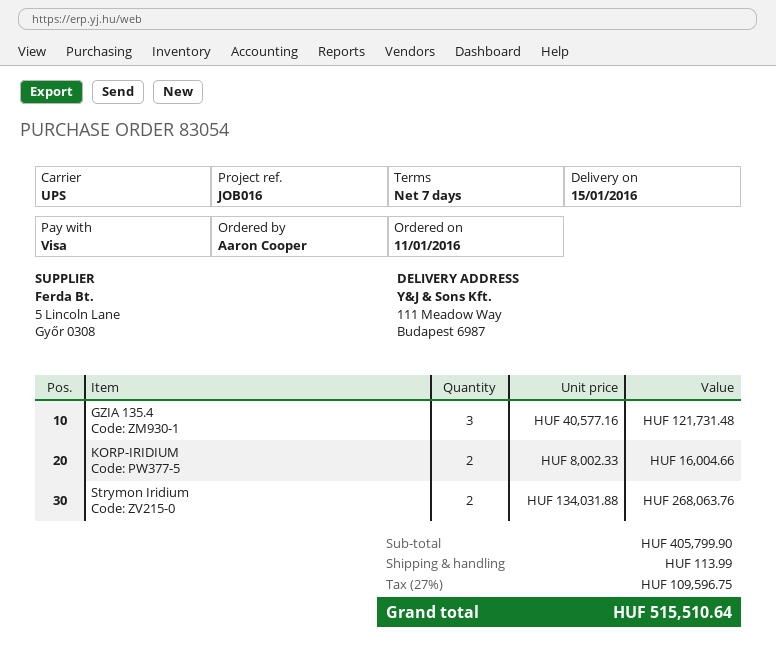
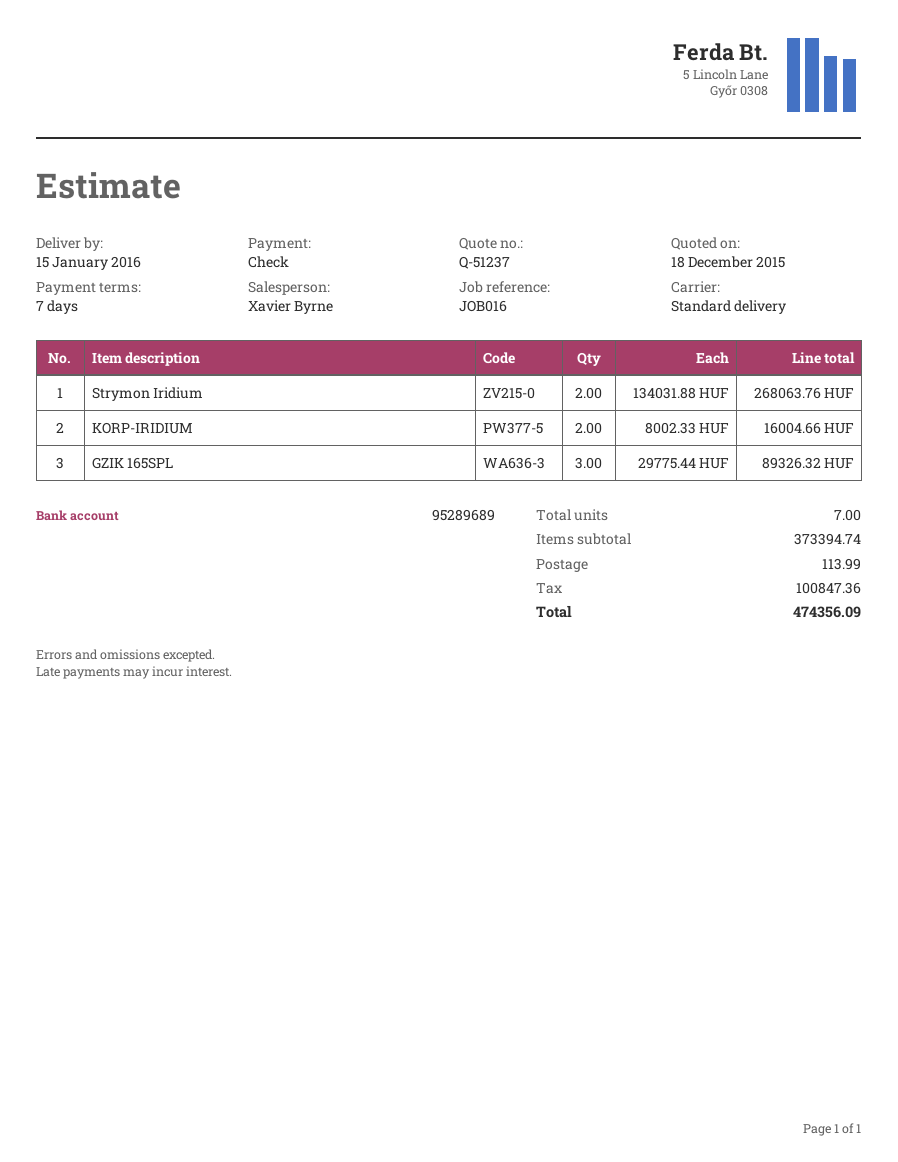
payment method: Visa -> cheque
shipping method: UPS -> standard
GZIA 135.4: 3 x 40577.16 = 121731.48 -> none
GZIK 165SPL: none -> 3 x 29775.44 = 89326.32
subtotal: 405799.90 -> 373394.74
tax: 109596.75 -> 100847.36
total: 515510.64 -> 474356.09

